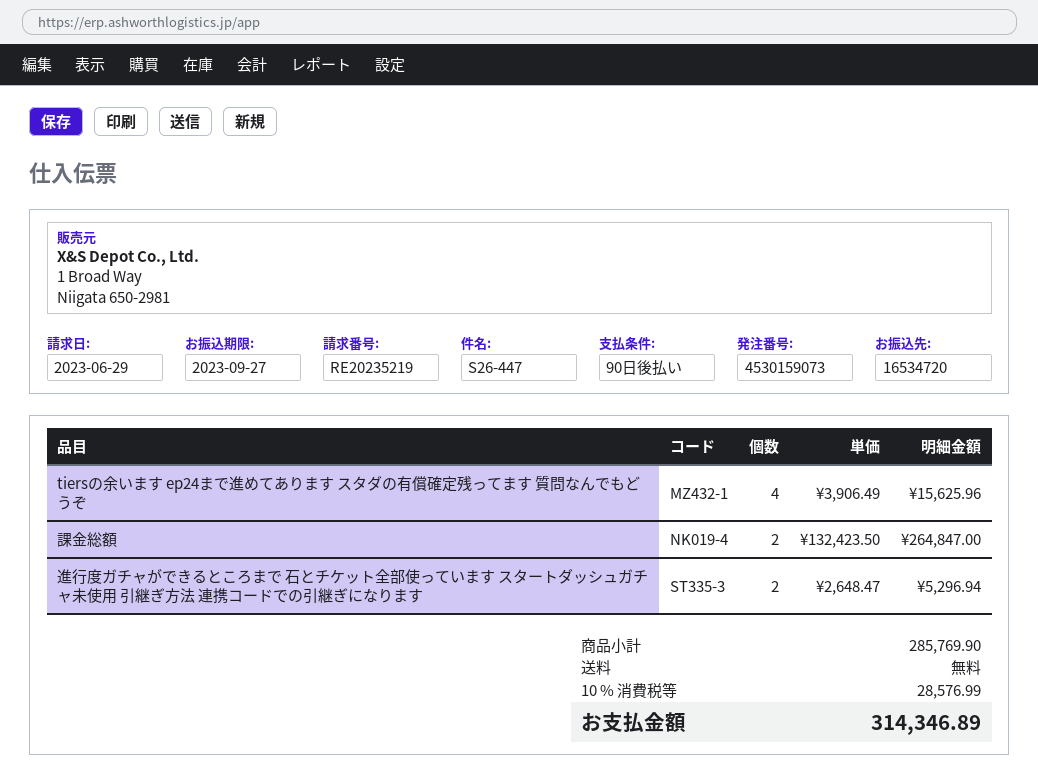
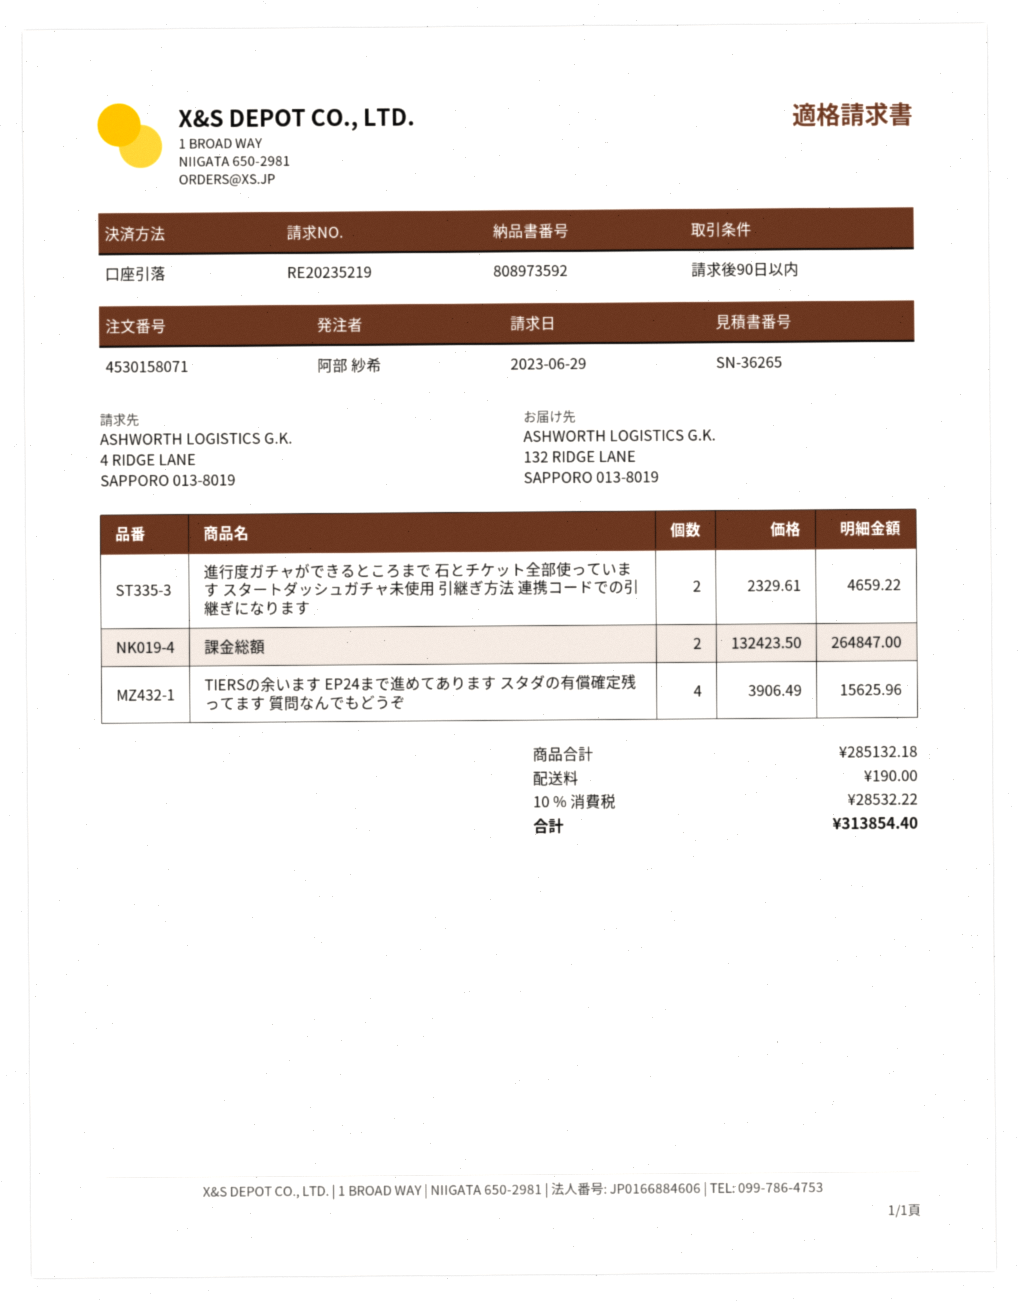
order number: 4530159073 -> 4530158071
進行度ガチャができるところまで 石とチケット全部使っています スタートダッシュガチャ未使用 引継ぎ方法 連携コードでの引継ぎになります: 2 x 2648.47 = 5296.94 -> 2 x 2329.61 = 4659.22
subtotal: 285769.90 -> 285132.18
shipping: 0.00 -> 190.00
tax: 10% = 28576.99 -> 10% = 28532.22
total: 314346.89 -> 313854.40

